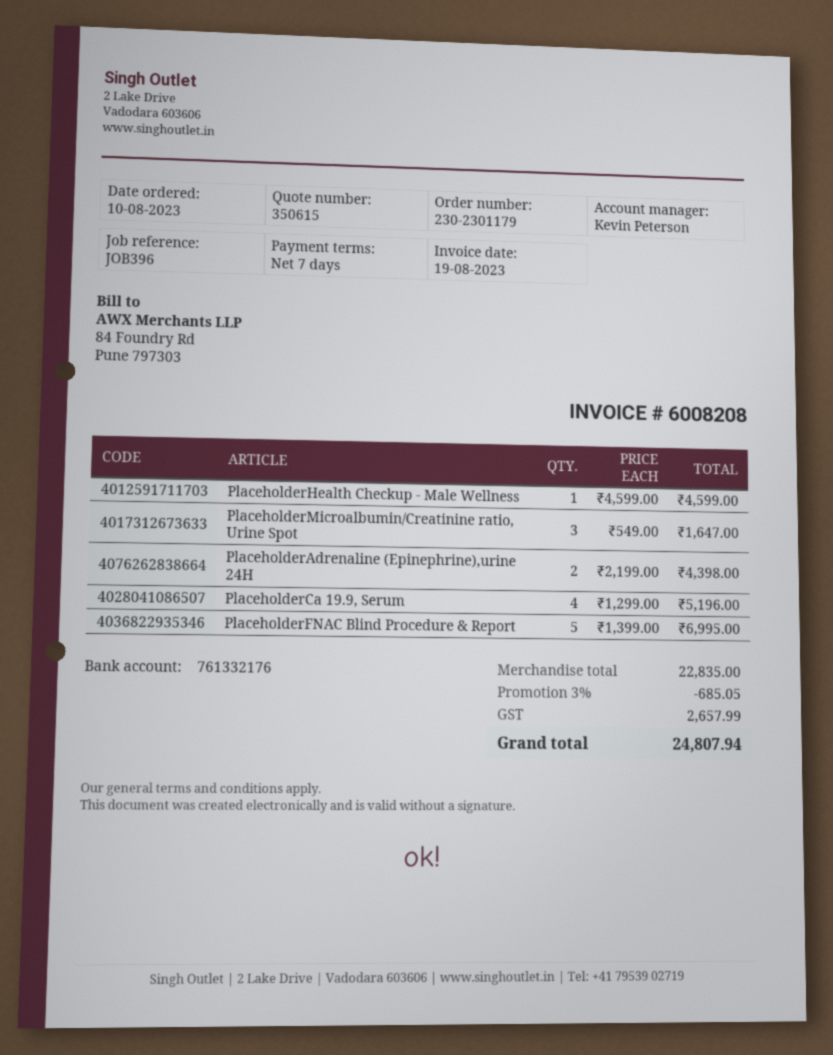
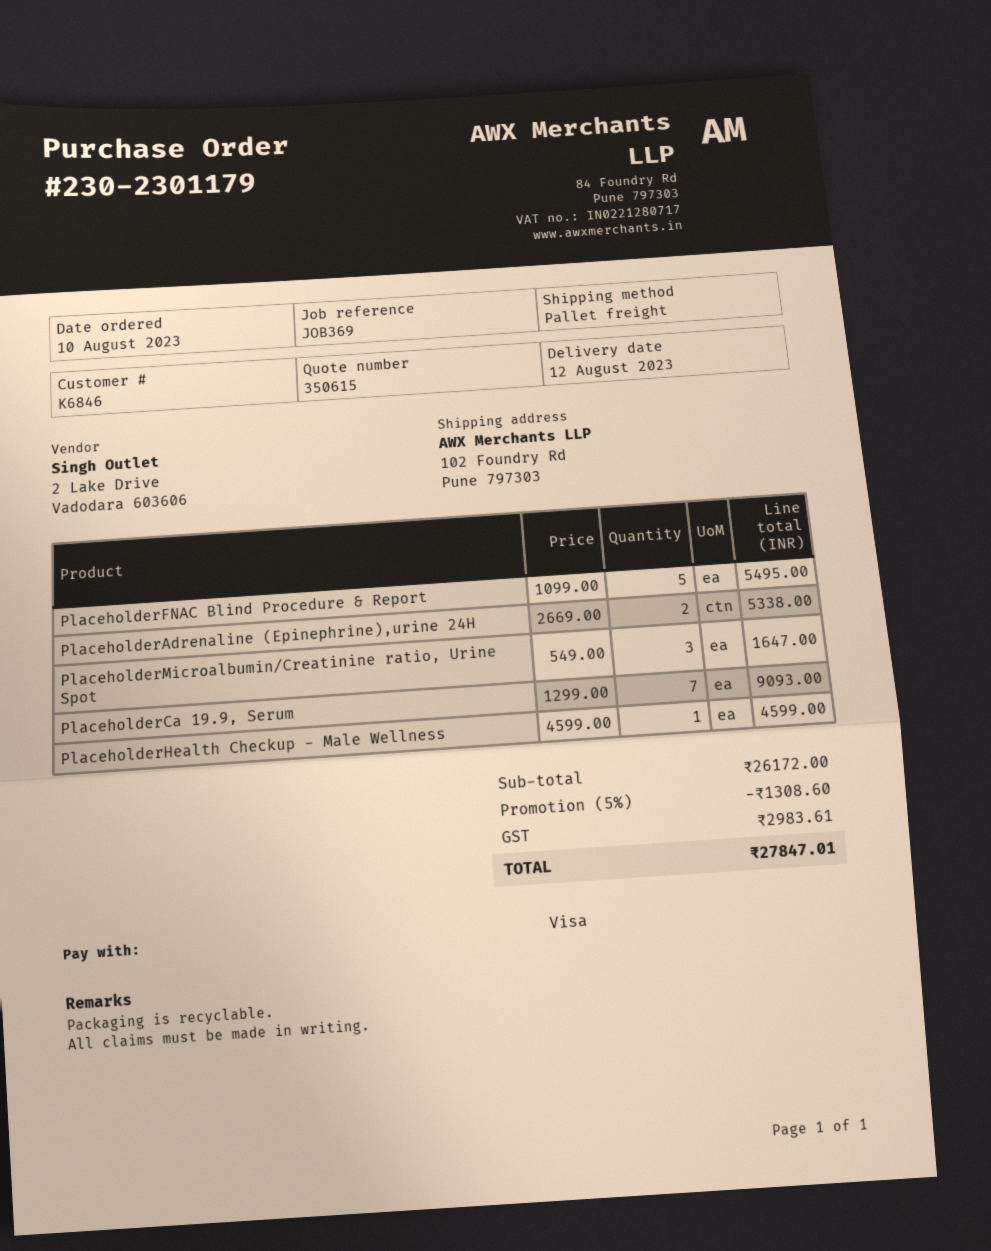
reference: JOB396 -> JOB369
PlaceholderAdrenaline (Epinephrine),urine 24H: 2 x 2199.00 = 4398.00 -> 2 x 2669.00 = 5338.00
PlaceholderCa 19.9, Serum: 4 x 1299.00 = 5196.00 -> 7 x 1299.00 = 9093.00
PlaceholderFNAC Blind Procedure & Report: 5 x 1399.00 = 6995.00 -> 5 x 1099.00 = 5495.00
subtotal: 22835.00 -> 26172.00
discount: 3% = 685.05 -> 5% = 1308.60
tax: 2657.99 -> 2983.61
total: 24807.94 -> 27847.01

